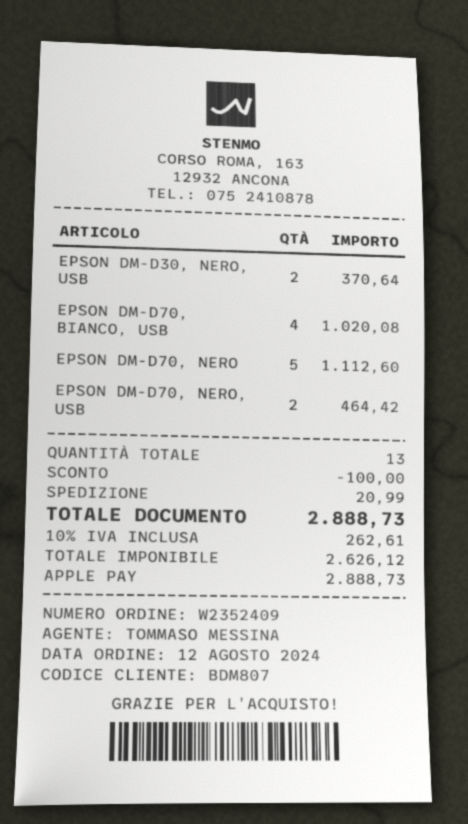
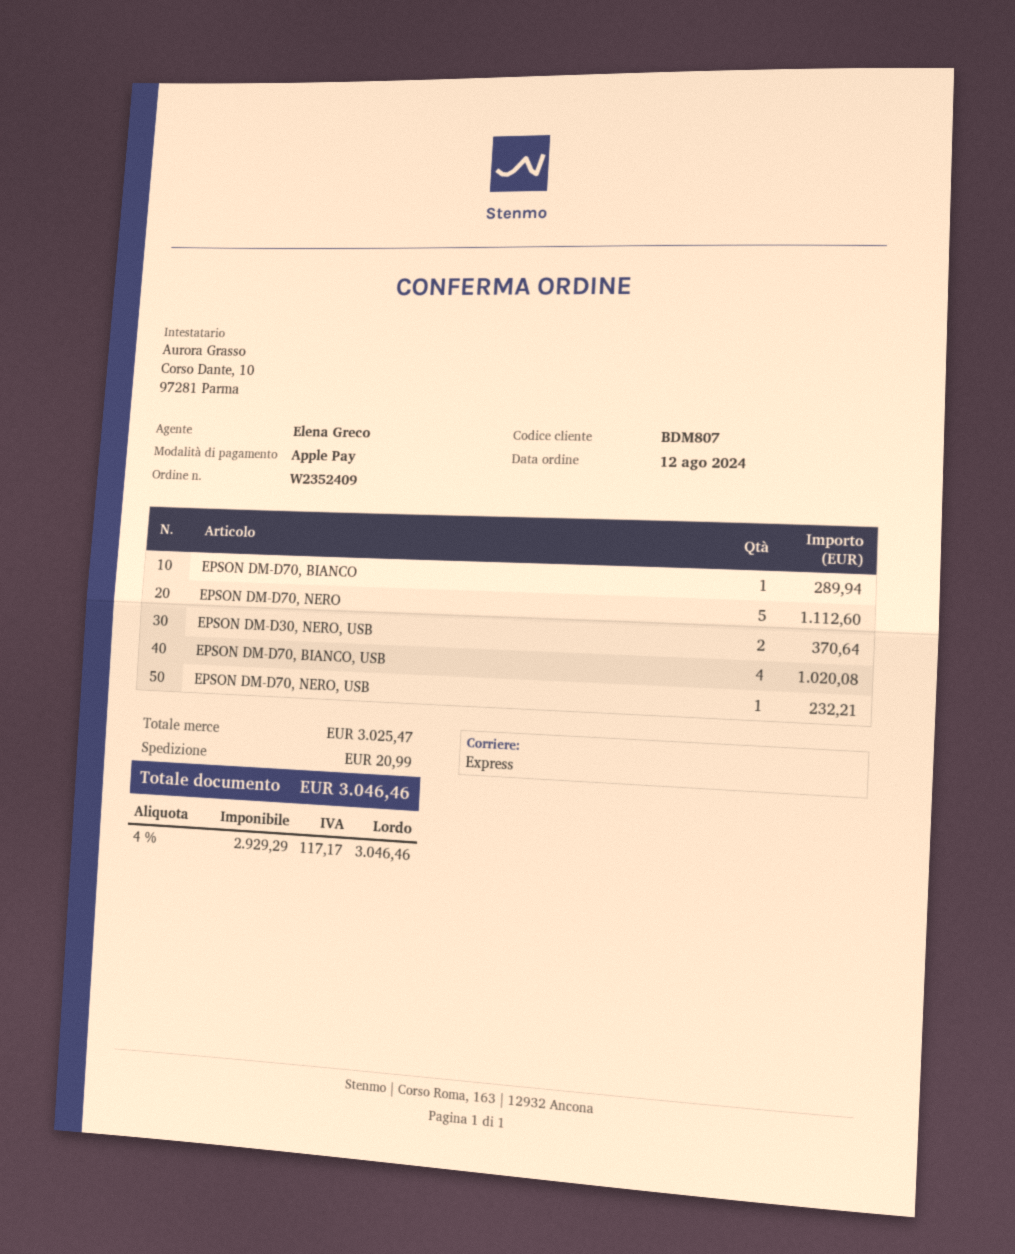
sales rep: TOMMASO MESSINA -> Elena Greco
EPSON DM-D70, NERO, USB: 2 for 464.42 -> 1 for 232.21
EPSON DM-D70, BIANCO: none -> 1 for 289.94
discount: 100.00 -> none
net: 2626.12 -> 2929.29
tax: 10% = 262.61 -> 4% = 117.17
total: 2888.73 -> 3046.46

